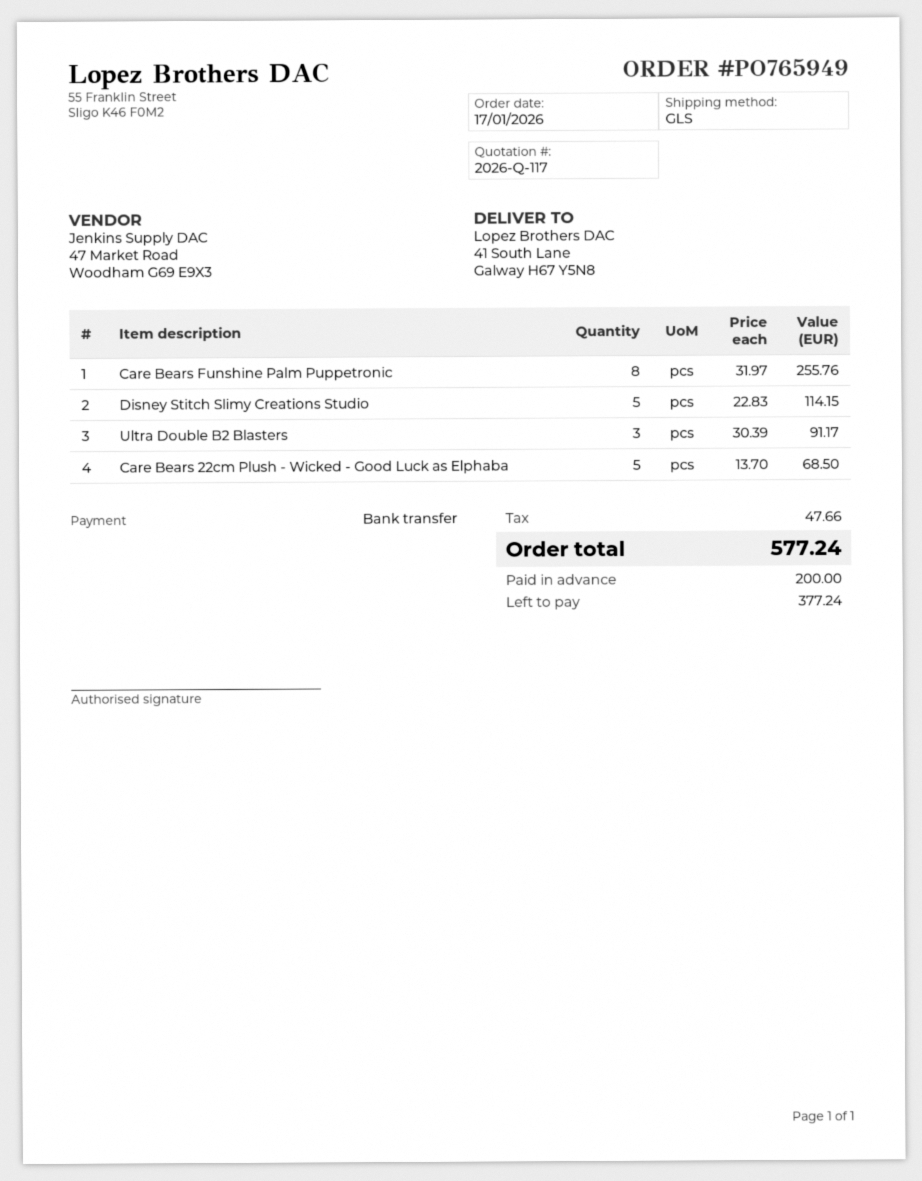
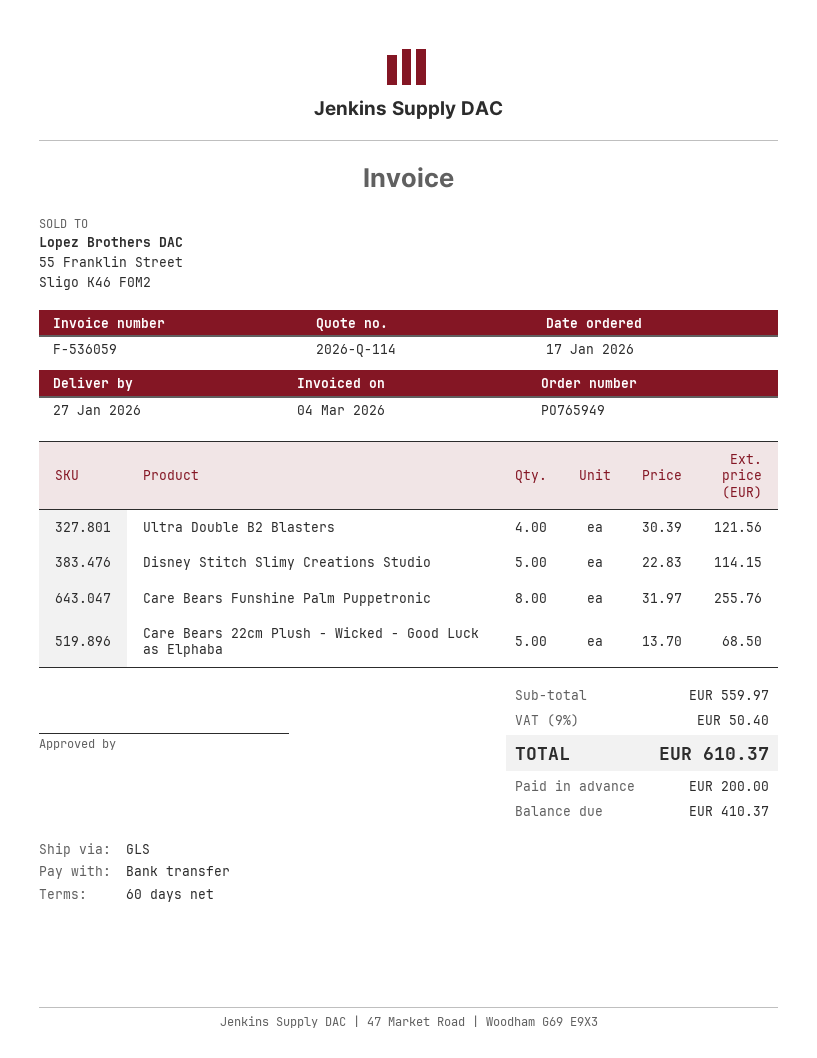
quote number: 2026-Q-117 -> 2026-Q-114
Ultra Double B2 Blasters: 3 x 30.39 = 91.17 -> 4 x 30.39 = 121.56
tax: 47.66 -> 50.40
total: 577.24 -> 610.37
balance: 377.24 -> 410.37

